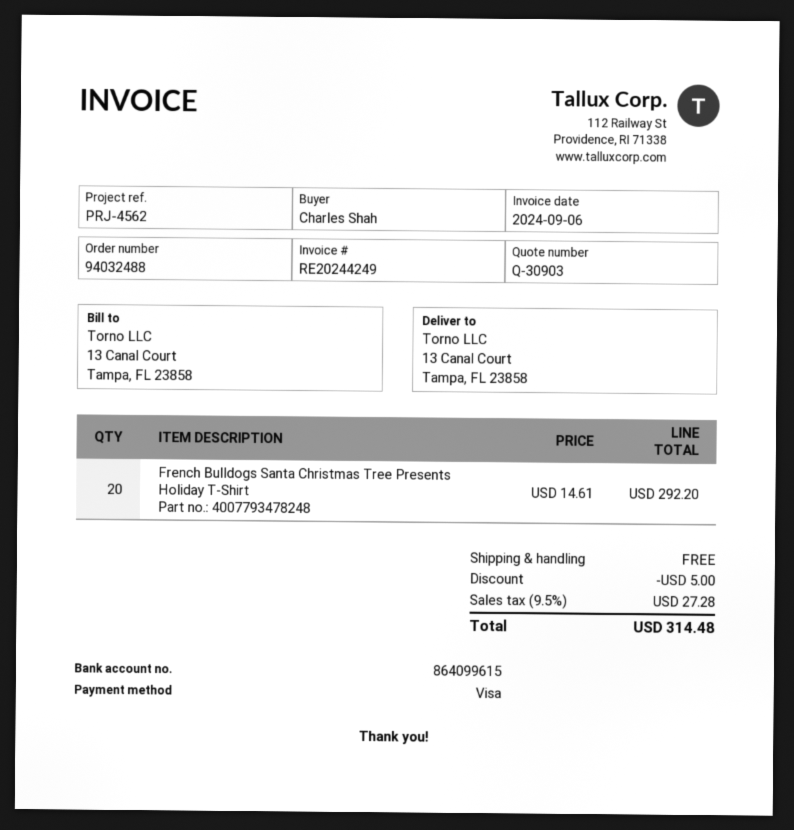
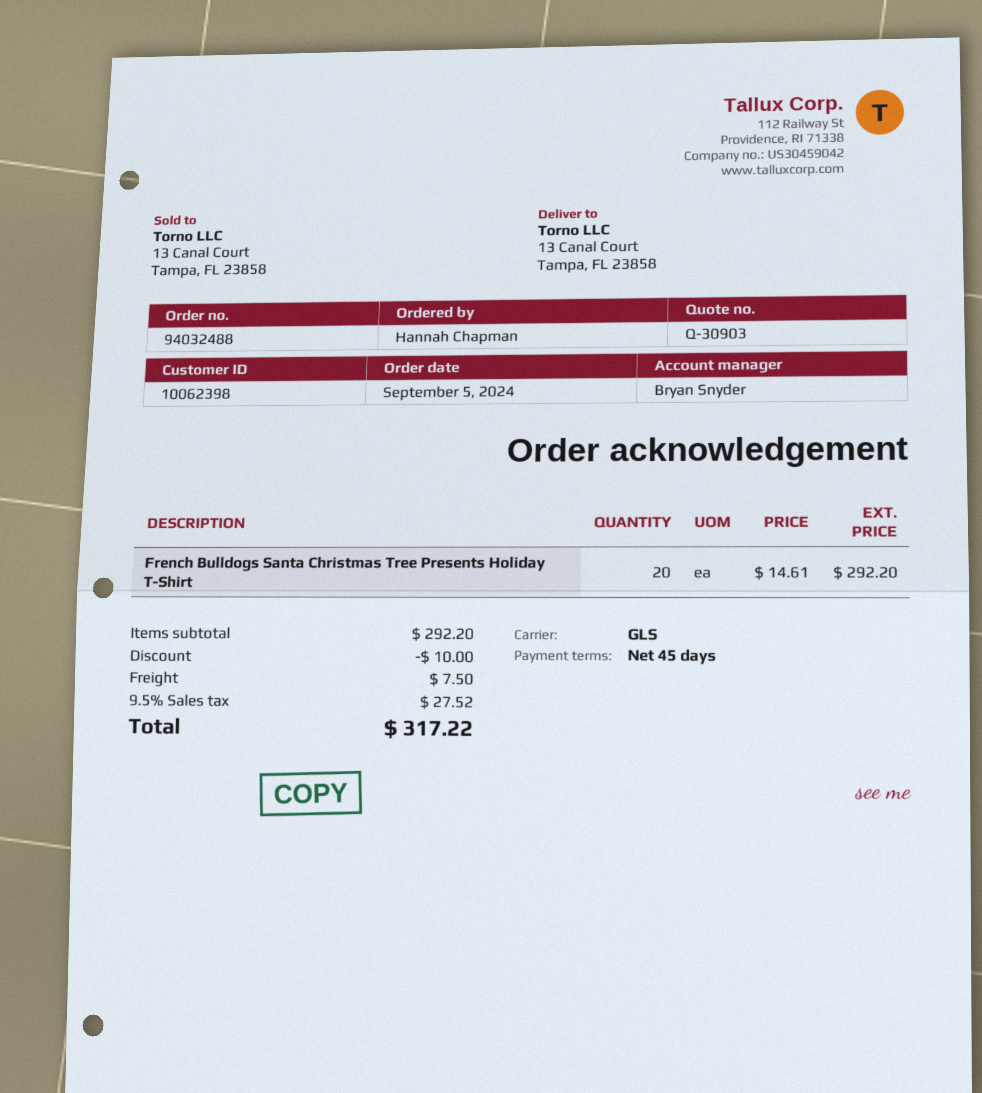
ordered by: Charles Shah -> Hannah Chapman
discount: 5.00 -> 10.00
shipping: 0.00 -> 7.50
tax: 9.5% = 27.28 -> 9.5% = 27.52
total: 314.48 -> 317.22

